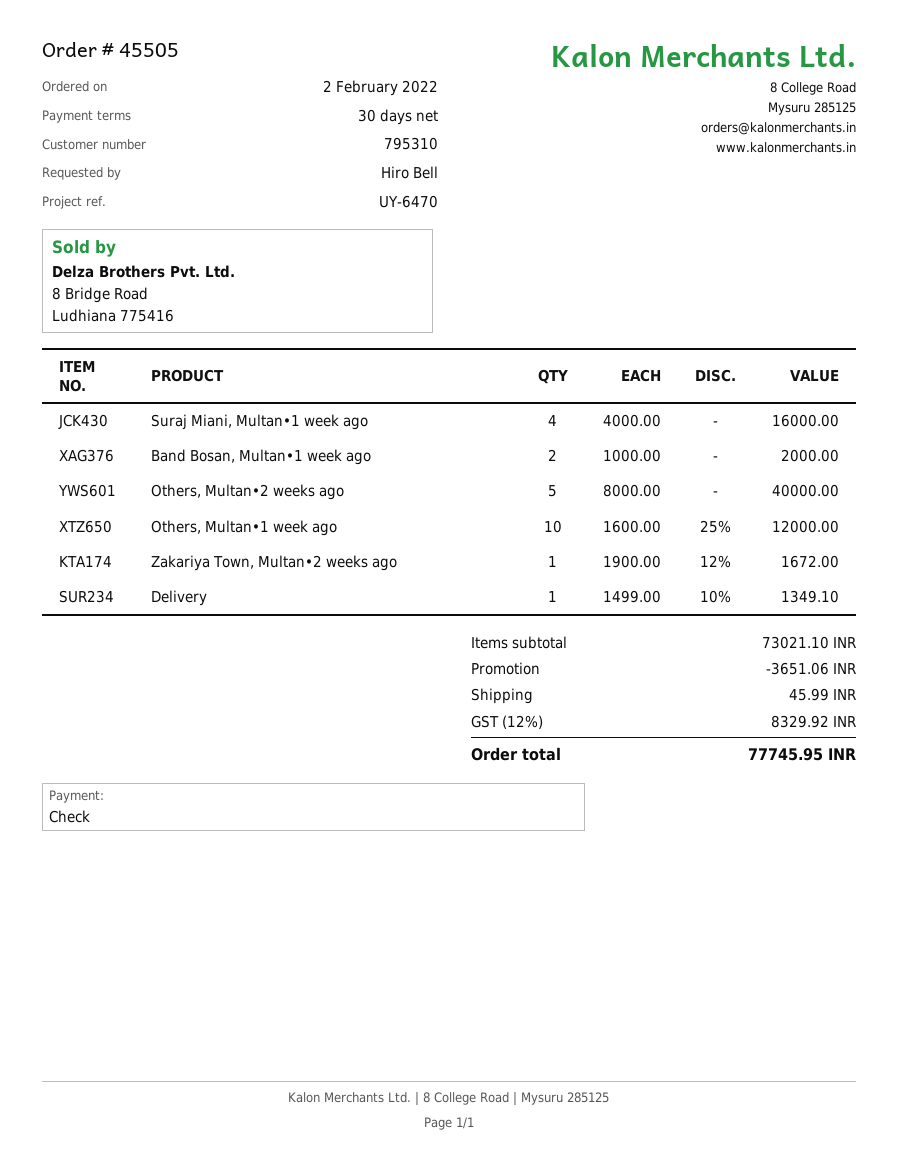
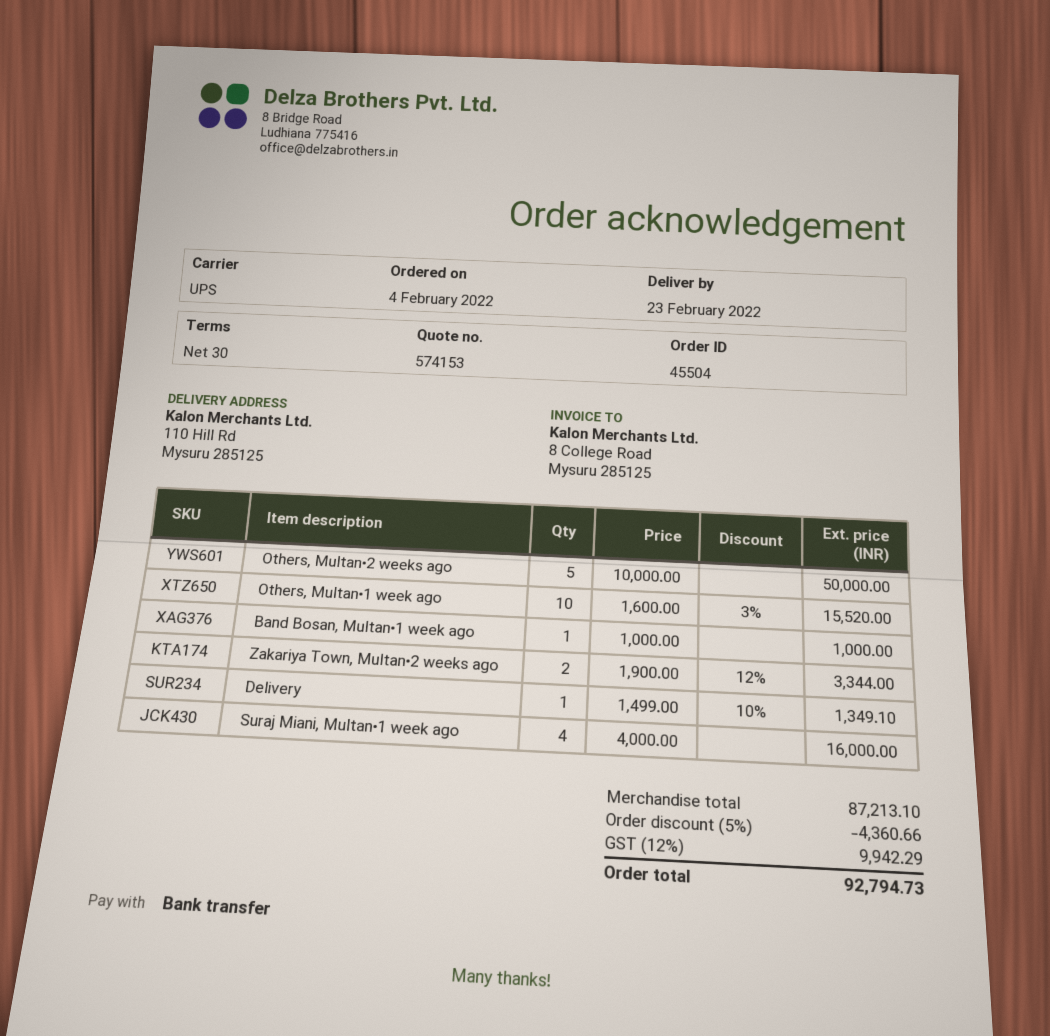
order number: 45505 -> 45504
order date: 2022-02-02 -> 2022-02-04
payment method: cheque -> bank transfer
Band Bosan, Multan•1 week ago: 2 x 1000.00 = 2000.00 -> 1 x 1000.00 = 1000.00
Others, Multan•2 weeks ago: 5 x 8000.00 = 40000.00 -> 5 x 10000.00 = 50000.00
Others, Multan•1 week ago: 10 x 1600.00 - 25% = 12000.00 -> 10 x 1600.00 - 3% = 15520.00
Zakariya Town, Multan•2 weeks ago: 1 x 1900.00 - 12% = 1672.00 -> 2 x 1900.00 - 12% = 3344.00
subtotal: 73021.10 -> 87213.10
discount: 3651.06 -> 4360.66
shipping: 45.99 -> none
tax: 12% = 8329.92 -> 12% = 9942.29
total: 77745.95 -> 92794.73

